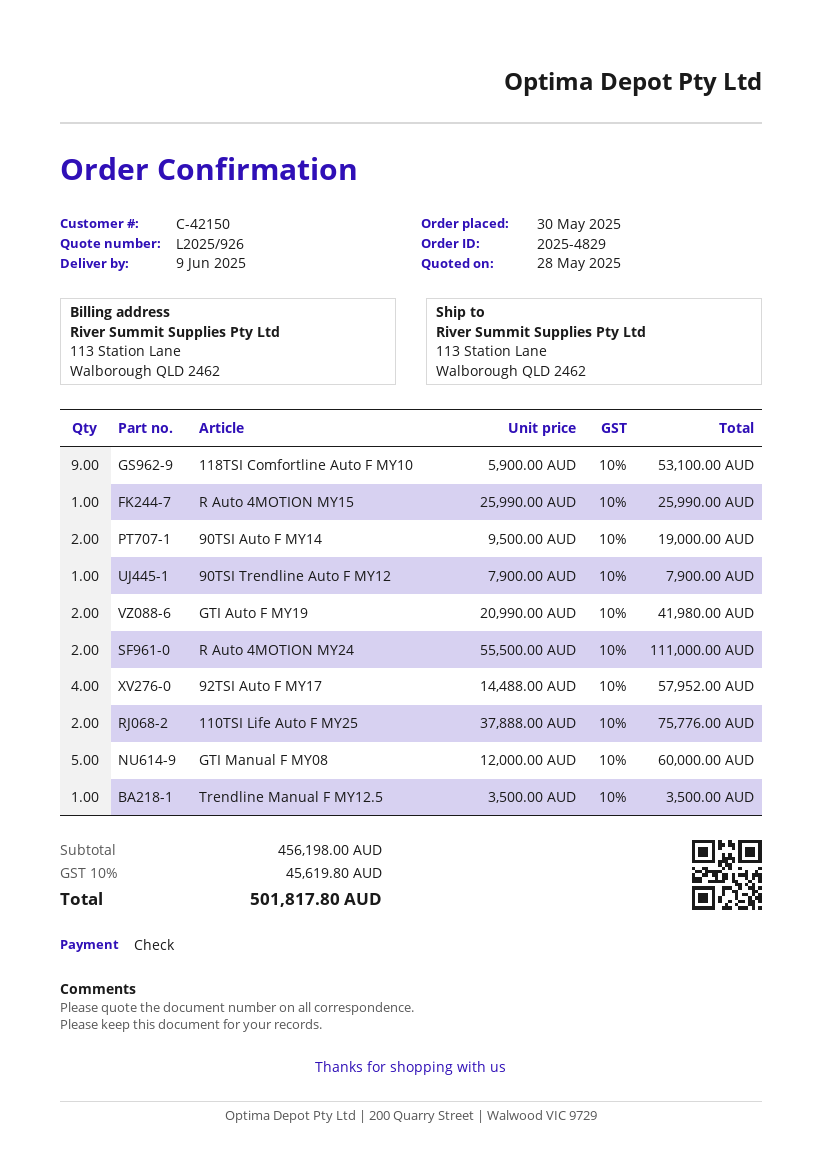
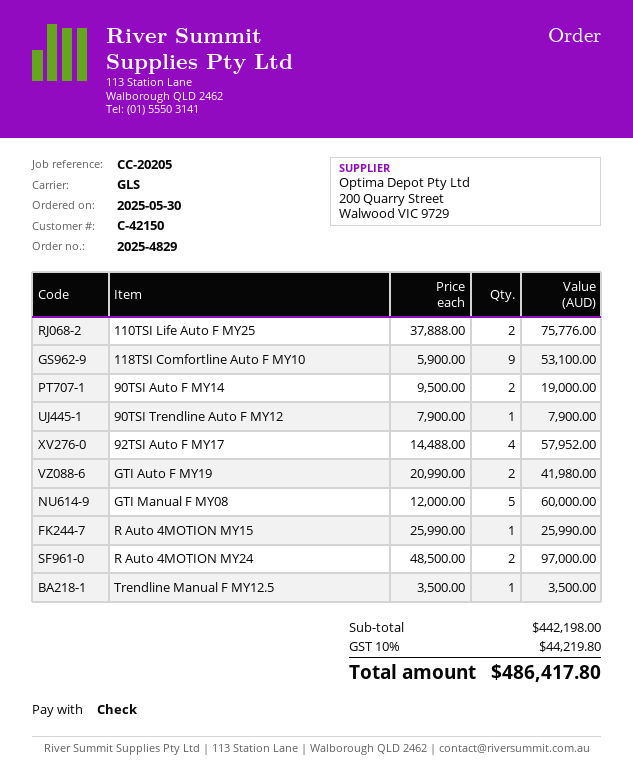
R Auto 4MOTION MY24: 2 x 55500.00 = 111000.00 -> 2 x 48500.00 = 97000.00
subtotal: 456198.00 -> 442198.00
tax: 10% = 45619.80 -> 10% = 44219.80
total: 501817.80 -> 486417.80

